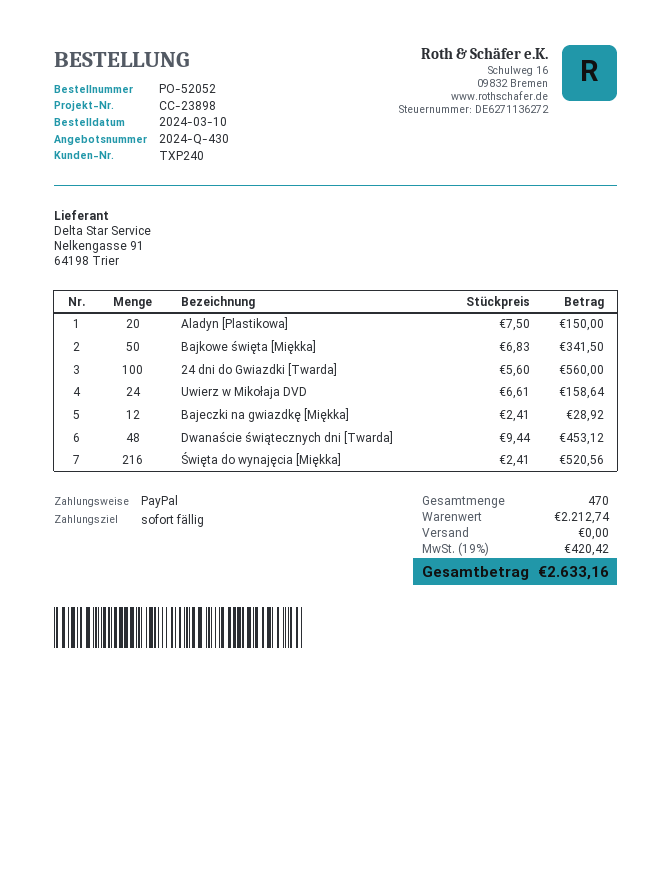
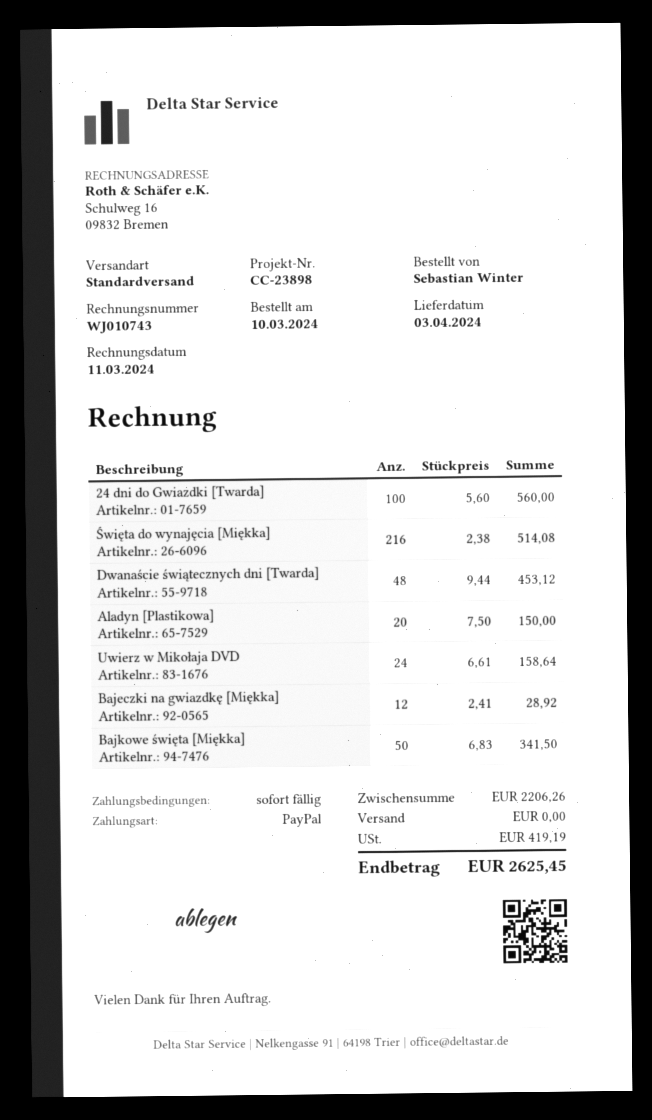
Święta do wynajęcia [Miękka]: 216 x 2.41 = 520.56 -> 216 x 2.38 = 514.08
subtotal: 2212.74 -> 2206.26
tax: 420.42 -> 419.19
total: 2633.16 -> 2625.45

